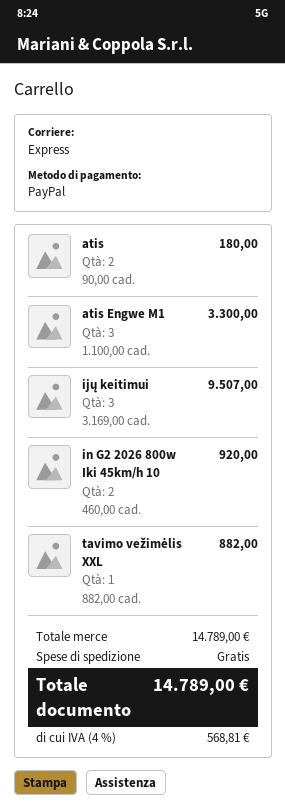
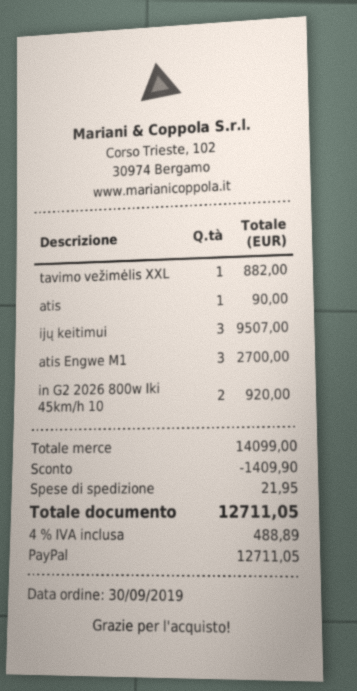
atis: 2 for 180.00 -> 1 for 90.00
atis Engwe M1: 3 for 3300.00 -> 3 for 2700.00
subtotal: 14789.00 -> 14099.00
discount: none -> 1409.90
shipping: 0.00 -> 21.95
tax: 4% = 568.81 -> 4% = 488.89
total: 14789.00 -> 12711.05

